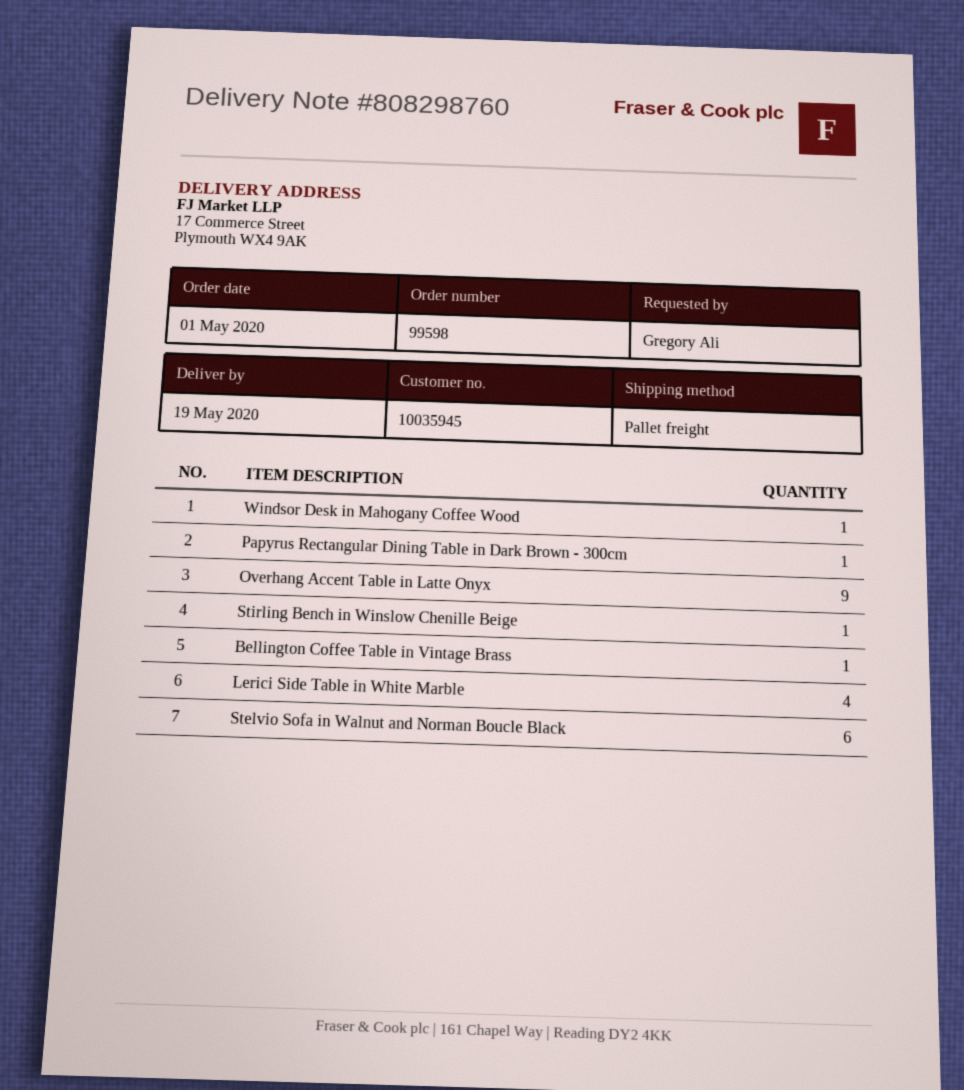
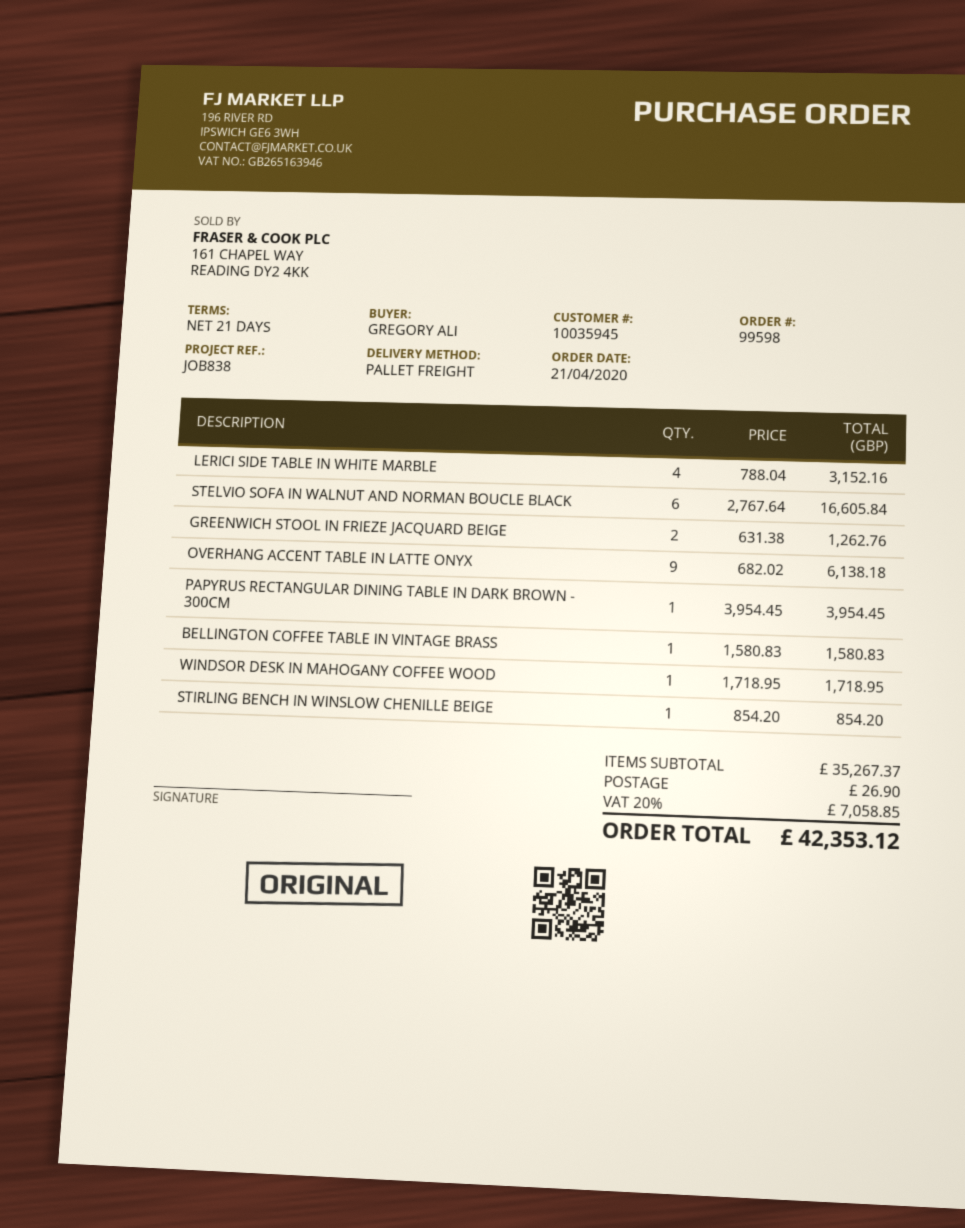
order date: 2020-05-01 -> 2020-04-21
GREENWICH STOOL IN FRIEZE JACQUARD BEIGE: none -> 2

